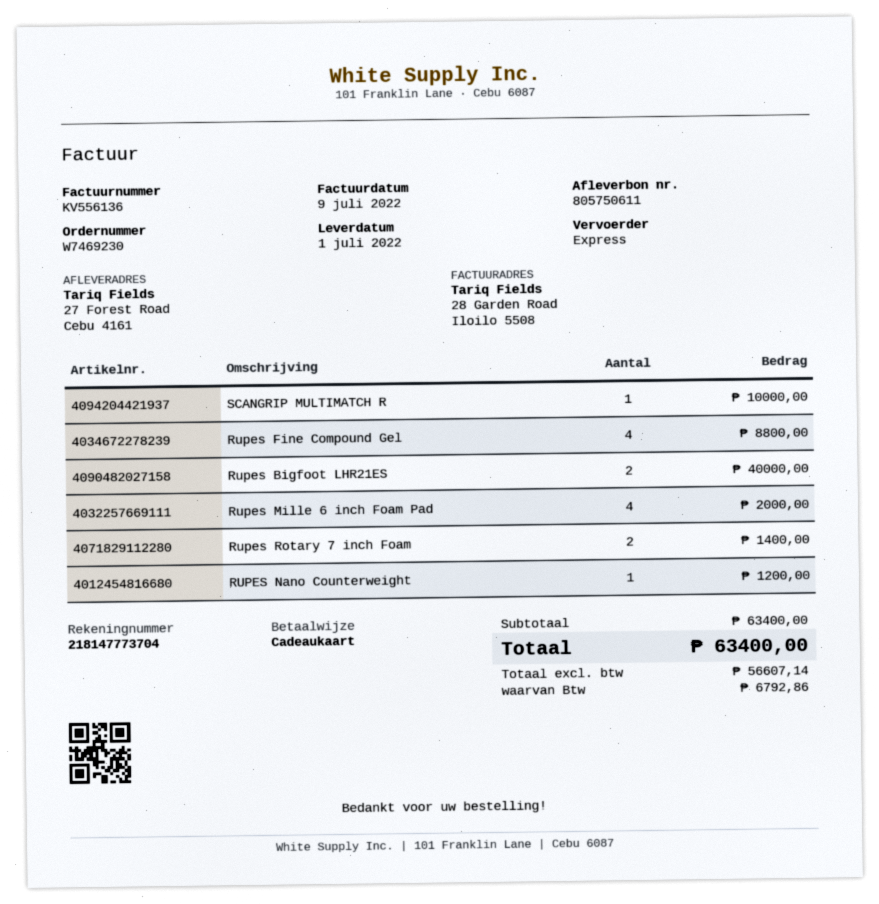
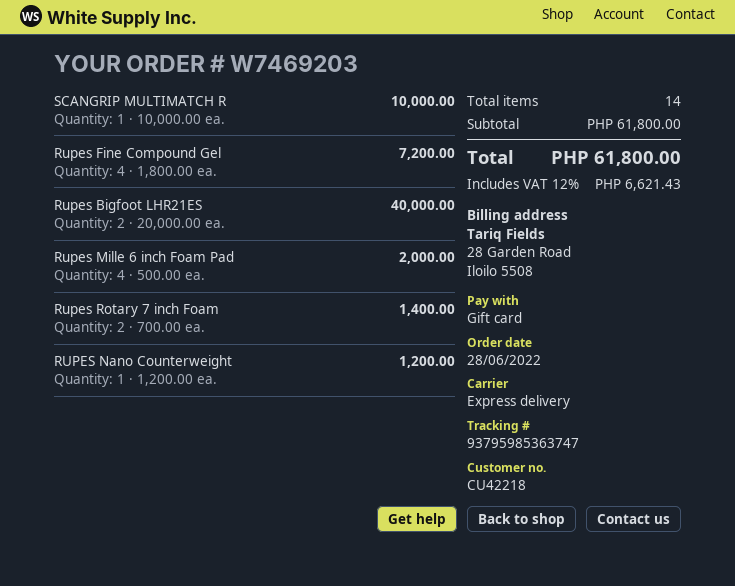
order number: W7469230 -> W7469203
Rupes Fine Compound Gel: 4 for 8800.00 -> 4 for 7200.00
subtotal: 63400.00 -> 61800.00
tax: 6792.86 -> 6621.43
total: 63400.00 -> 61800.00

